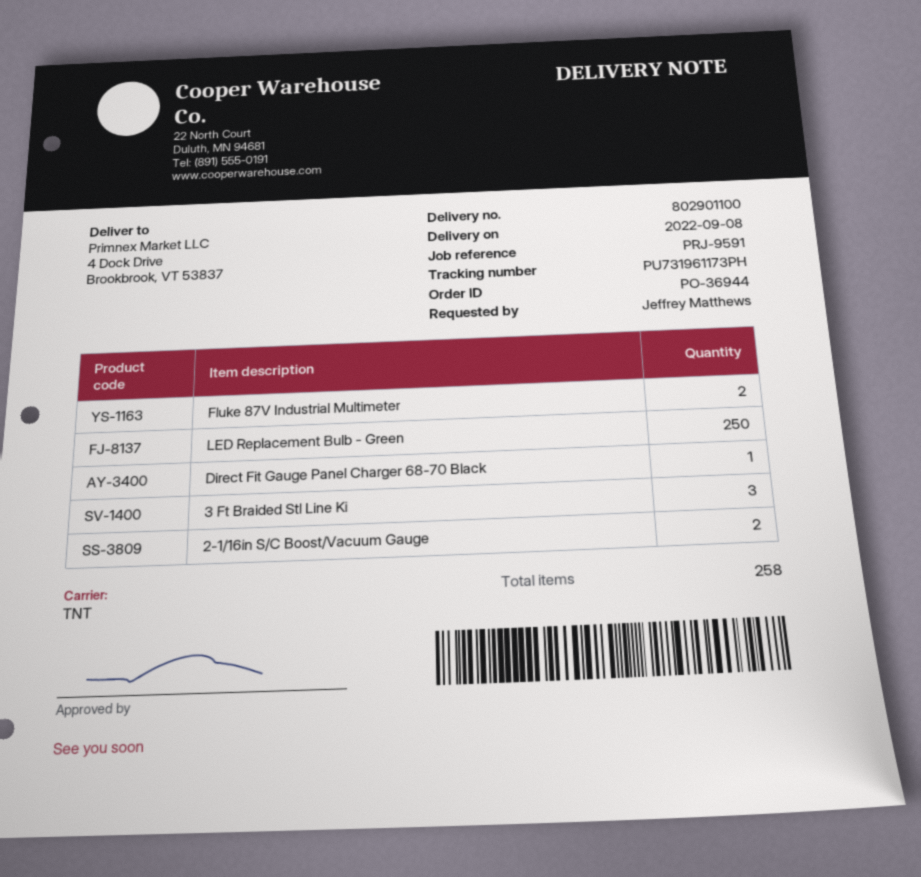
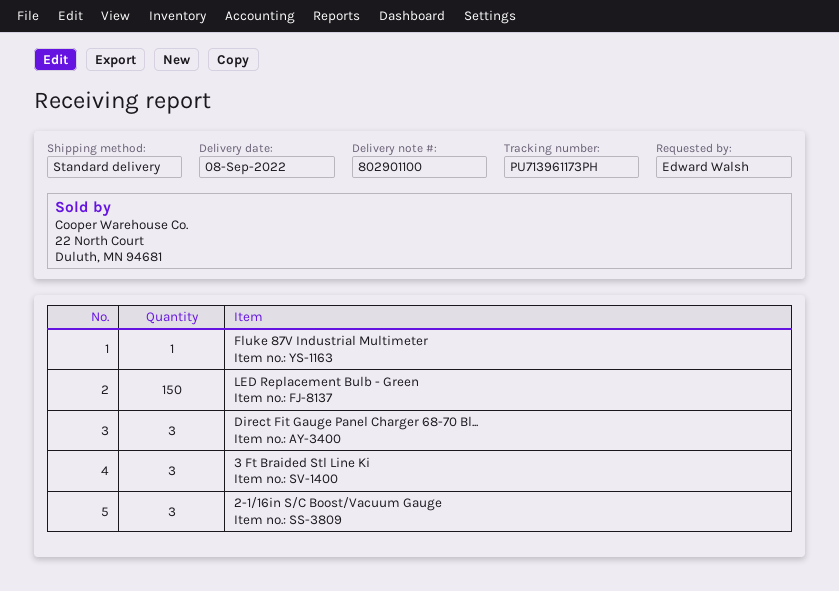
ordered by: Jeffrey Matthews -> Edward Walsh
shipping method: TNT -> standard
tracking number: PU731961173PH -> PU713961173PH
Fluke 87V Industrial Multimeter: 2 -> 1
LED Replacement Bulb - Green: 250 -> 150
Direct Fit Gauge Panel Charger 68-70 Black: 1 -> 3
2-1/16in S/C Boost/Vacuum Gauge: 2 -> 3

